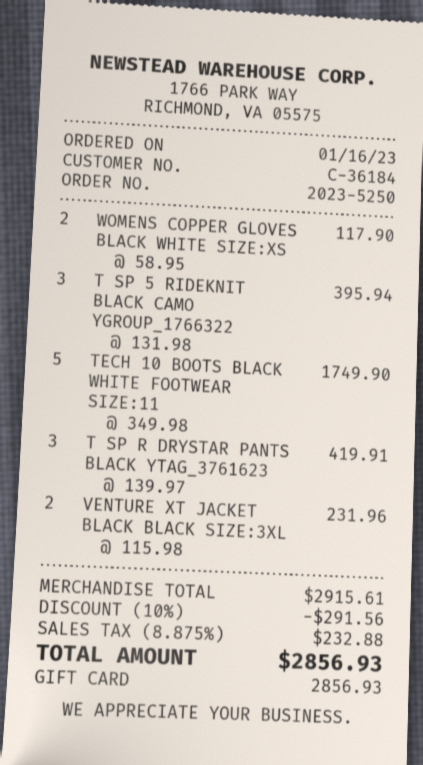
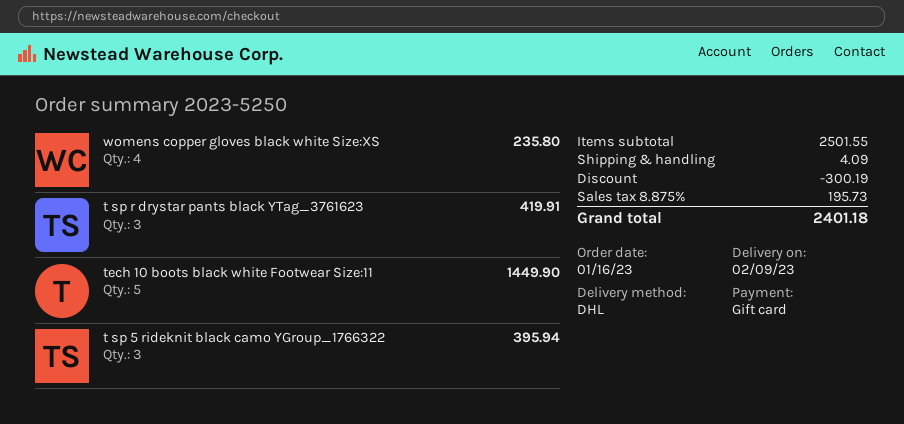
WOMENS COPPER GLOVES BLACK WHITE SIZE:XS: 2 for 117.90 -> 4 for 235.80
TECH 10 BOOTS BLACK WHITE FOOTWEAR SIZE:11: 5 for 1749.90 -> 5 for 1449.90
VENTURE XT JACKET BLACK BLACK SIZE:3XL: 2 for 231.96 -> none
subtotal: 2915.61 -> 2501.55
discount: 291.56 -> 300.19
shipping: none -> 4.09
tax: 8.875% = 232.88 -> 8.875% = 195.73
total: 2856.93 -> 2401.18

